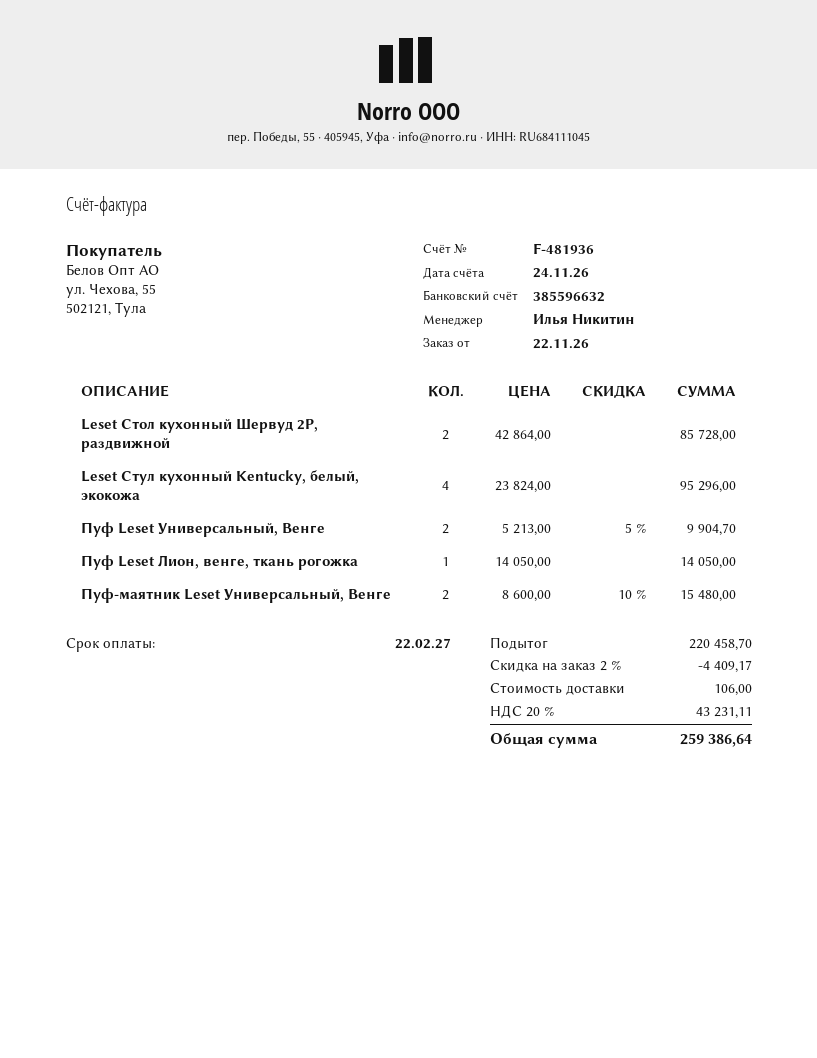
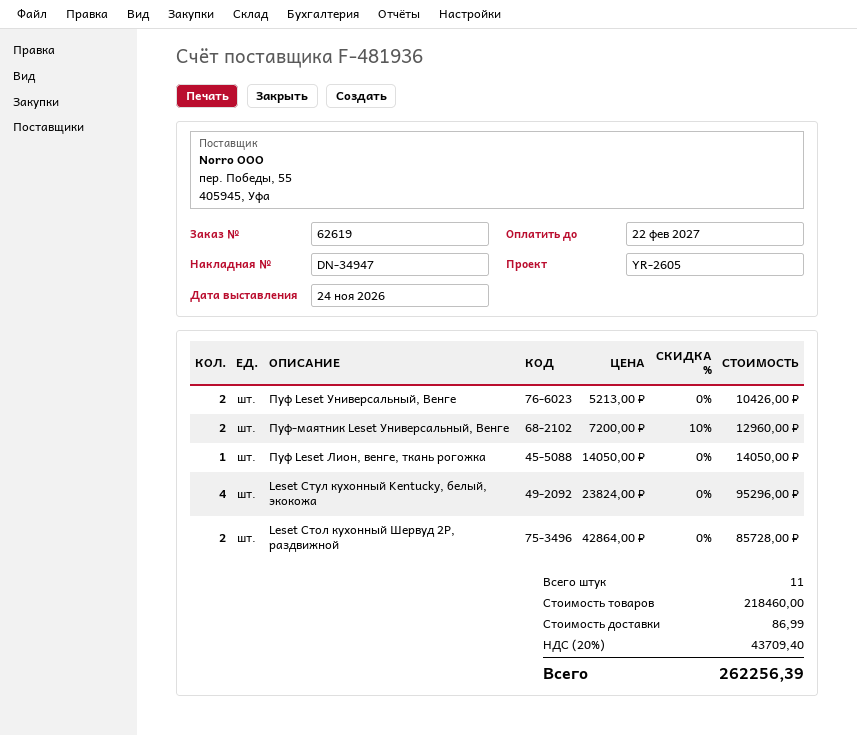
Пуф Leset Универсальный, Венге: 2 x 5213.00 - 5% = 9904.70 -> 2 x 5213.00 = 10426.00
Пуф-маятник Leset Универсальный, Венге: 2 x 8600.00 - 10% = 15480.00 -> 2 x 7200.00 - 10% = 12960.00
subtotal: 220458.70 -> 218460.00
discount: 2% = 4409.17 -> none
shipping: 106.00 -> 86.99
tax: 20% = 43231.11 -> 20% = 43709.40
total: 259386.64 -> 262256.39

